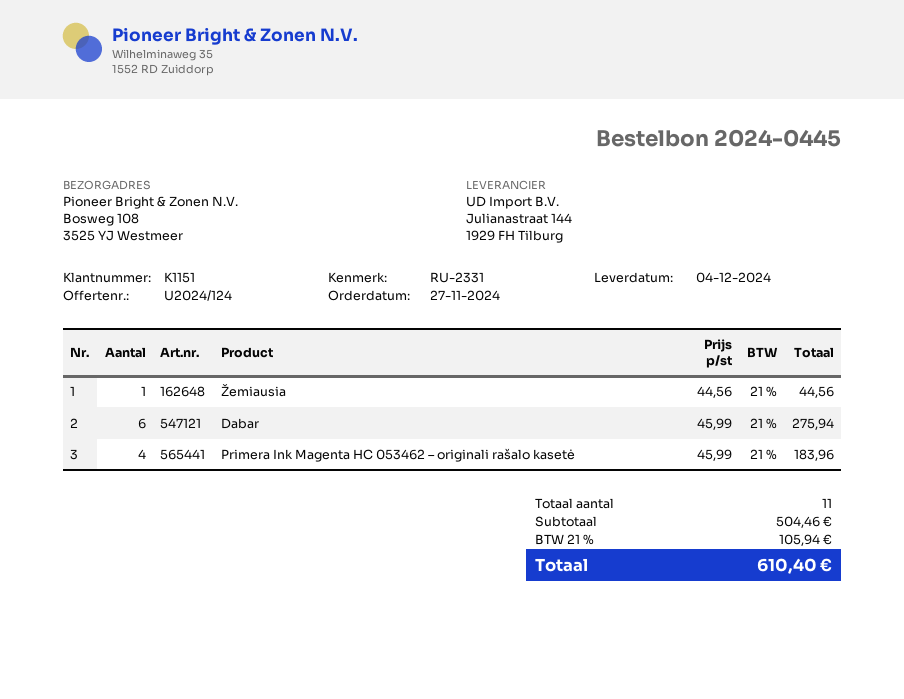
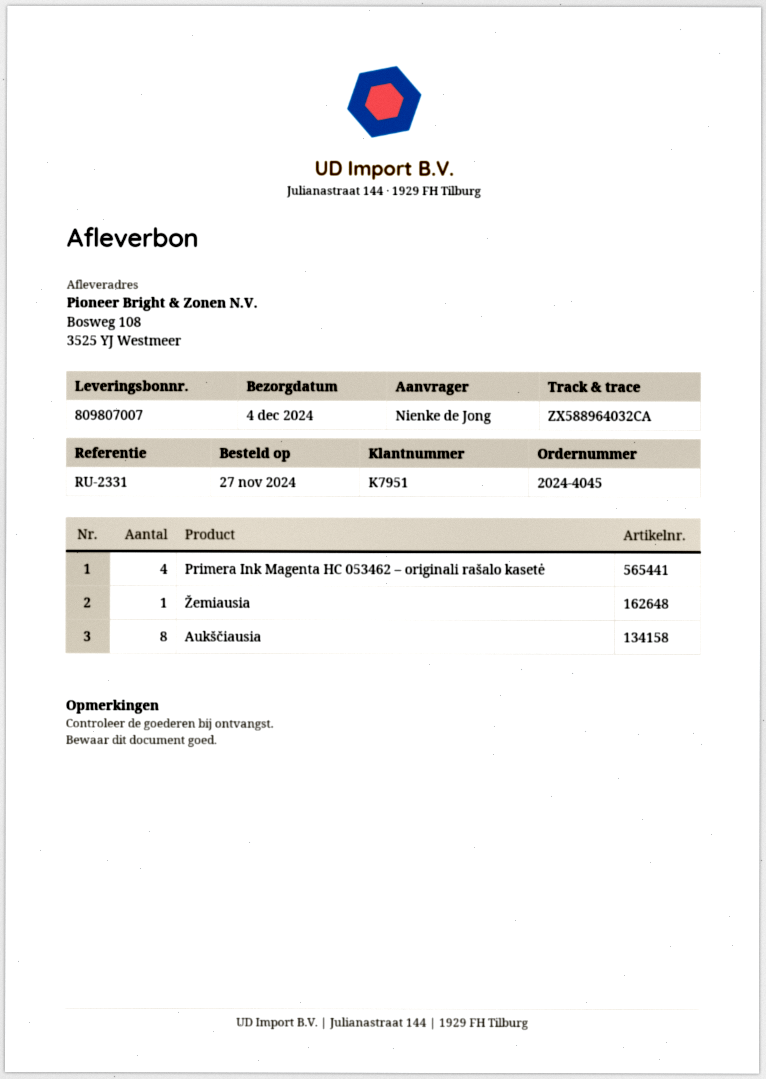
order number: 2024-0445 -> 2024-4045
customer number: K1151 -> K7951
Dabar: 6 -> none
Aukščiausia: none -> 8

